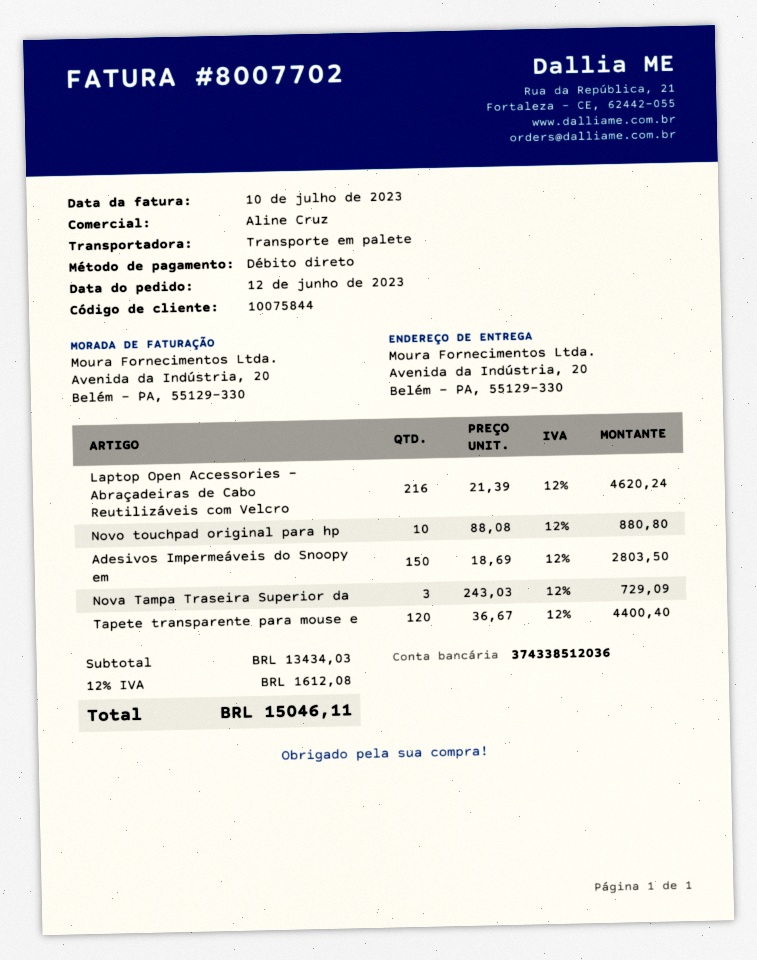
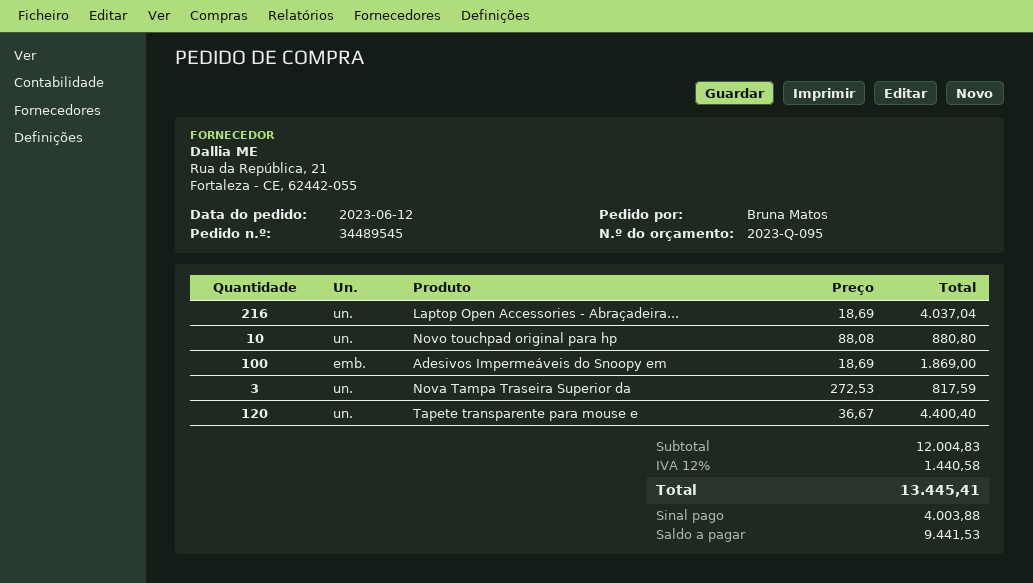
Laptop Open Accessories - Abraçadeiras de Cabo Reutilizáveis com Velcro: 216 x 21.39 = 4620.24 -> 216 x 18.69 = 4037.04
Adesivos Impermeáveis do Snoopy em: 150 x 18.69 = 2803.50 -> 100 x 18.69 = 1869.00
Nova Tampa Traseira Superior da: 3 x 243.03 = 729.09 -> 3 x 272.53 = 817.59
subtotal: 13434.03 -> 12004.83
tax: 12% = 1612.08 -> 12% = 1440.58
total: 15046.11 -> 13445.41

